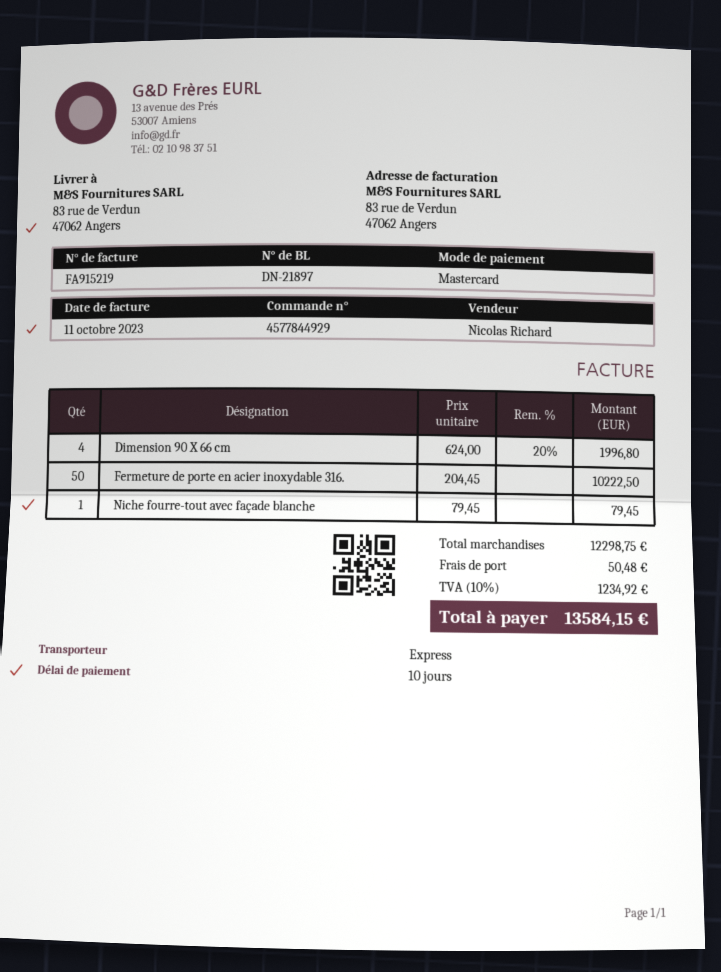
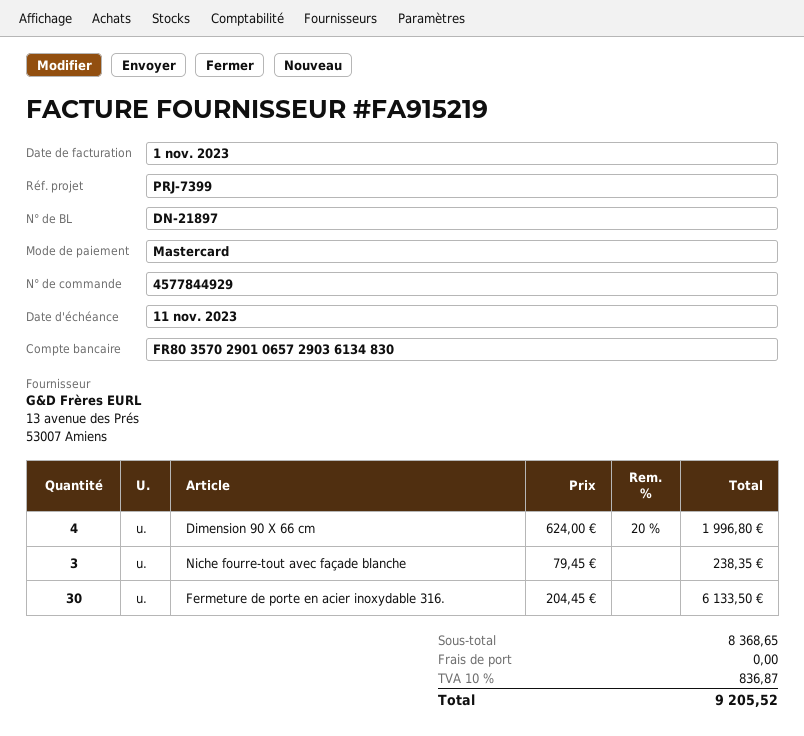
invoice date: 2023-10-11 -> 2023-11-01
Fermeture de porte en acier inoxydable 316.: 50 x 204.45 = 10222.50 -> 30 x 204.45 = 6133.50
Niche fourre-tout avec façade blanche: 1 x 79.45 = 79.45 -> 3 x 79.45 = 238.35
subtotal: 12298.75 -> 8368.65
shipping: 50.48 -> 0.00
tax: 10% = 1234.92 -> 10% = 836.87
total: 13584.15 -> 9205.52

